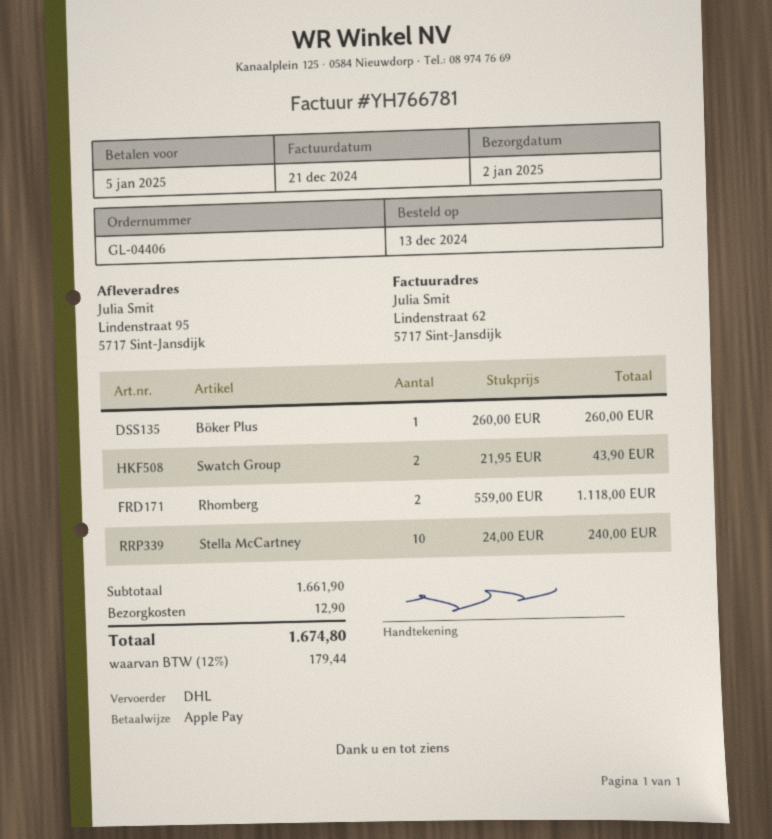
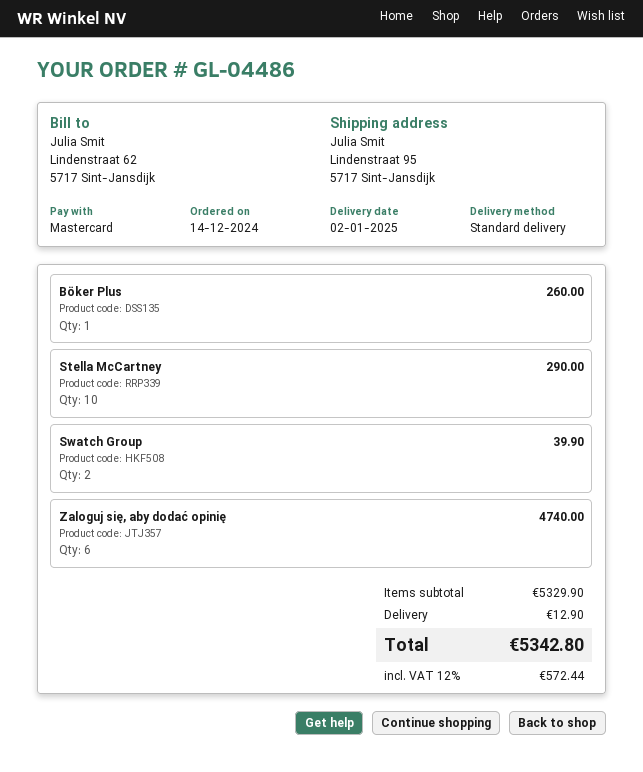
order number: GL-04406 -> GL-04486
order date: 2024-12-13 -> 2024-12-14
payment method: Apple Pay -> Mastercard
shipping method: DHL -> standard
Swatch Group: 2 for 43.90 -> 2 for 39.90
Rhomberg: 2 for 1118.00 -> none
Stella McCartney: 10 for 240.00 -> 10 for 290.00
Zaloguj się, aby dodać opinię: none -> 6 for 4740.00
subtotal: 1661.90 -> 5329.90
tax: 12% = 179.44 -> 12% = 572.44
total: 1674.80 -> 5342.80

